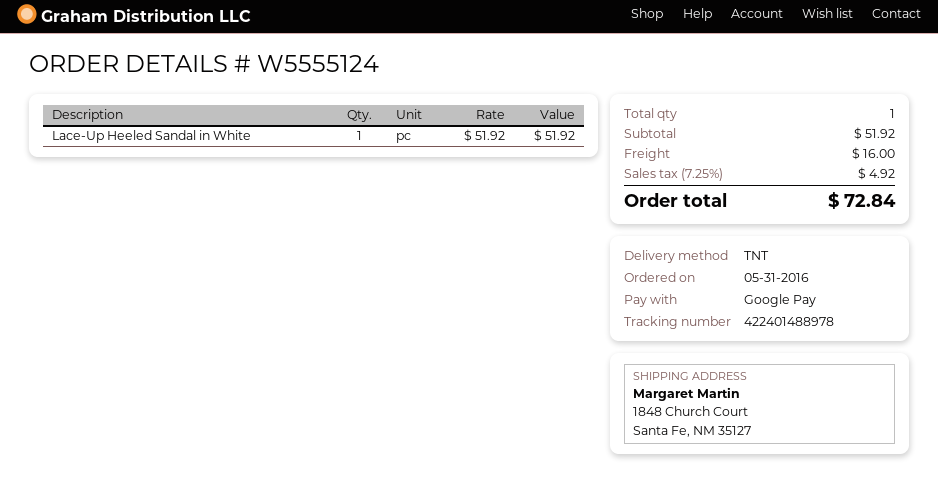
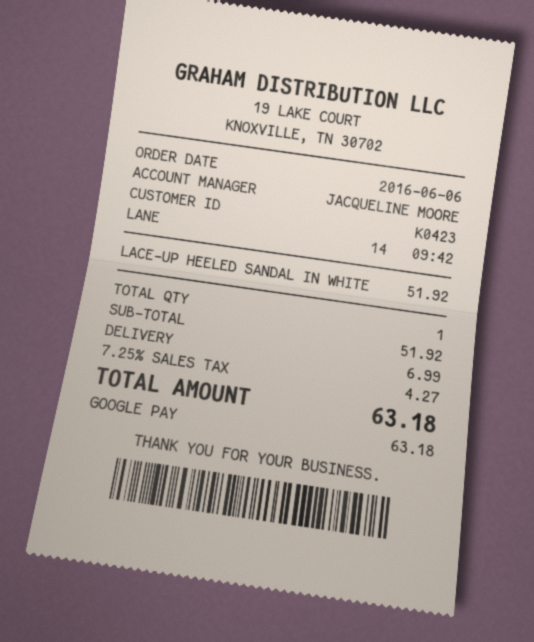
order date: 2016-05-31 -> 2016-06-06
shipping: 16.00 -> 6.99
tax: 7.25% = 4.92 -> 7.25% = 4.27
total: 72.84 -> 63.18

